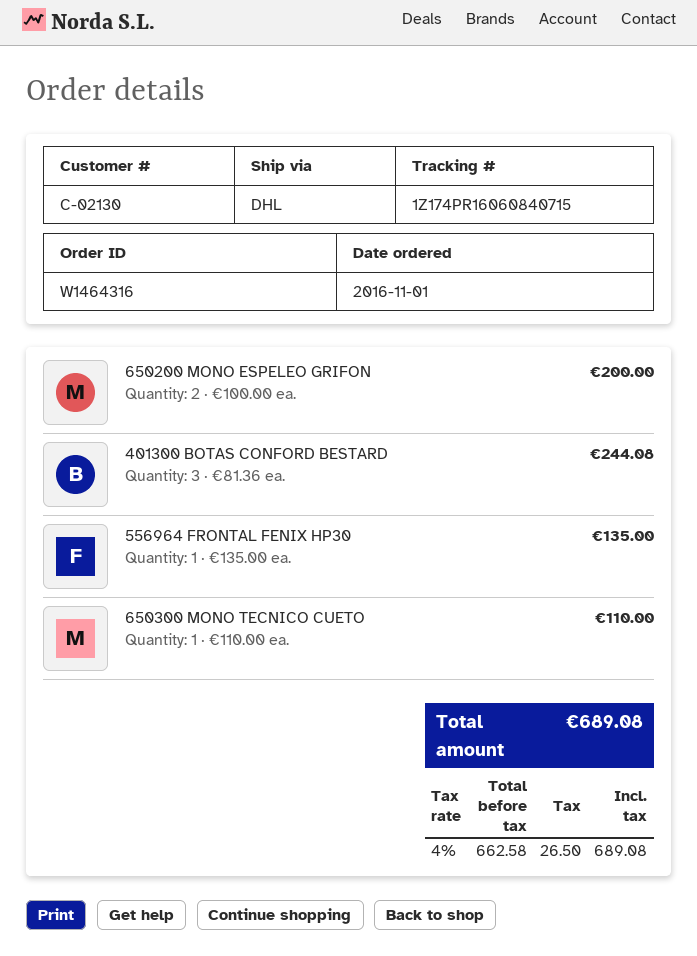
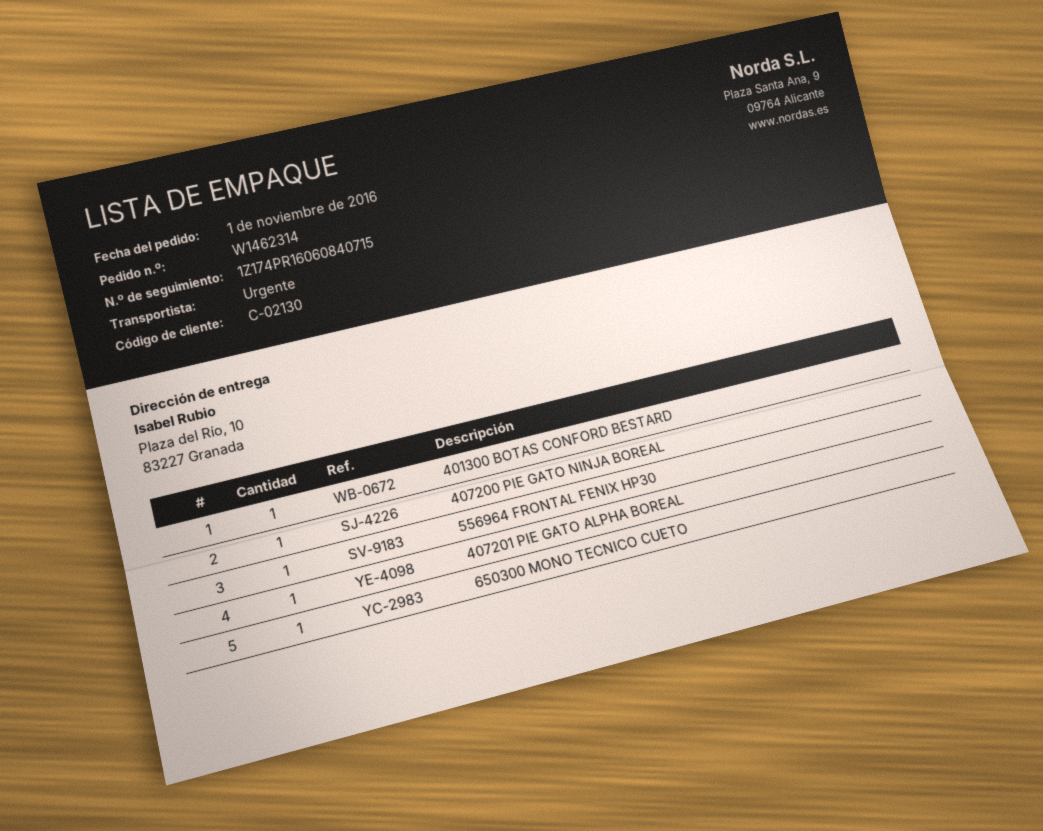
order number: W1464316 -> W1462314
shipping method: DHL -> express
650200 MONO ESPELEO GRIFON: 2 -> none
401300 BOTAS CONFORD BESTARD: 3 -> 1
407200 PIE GATO NINJA BOREAL: none -> 1
407201 PIE GATO ALPHA BOREAL: none -> 1

